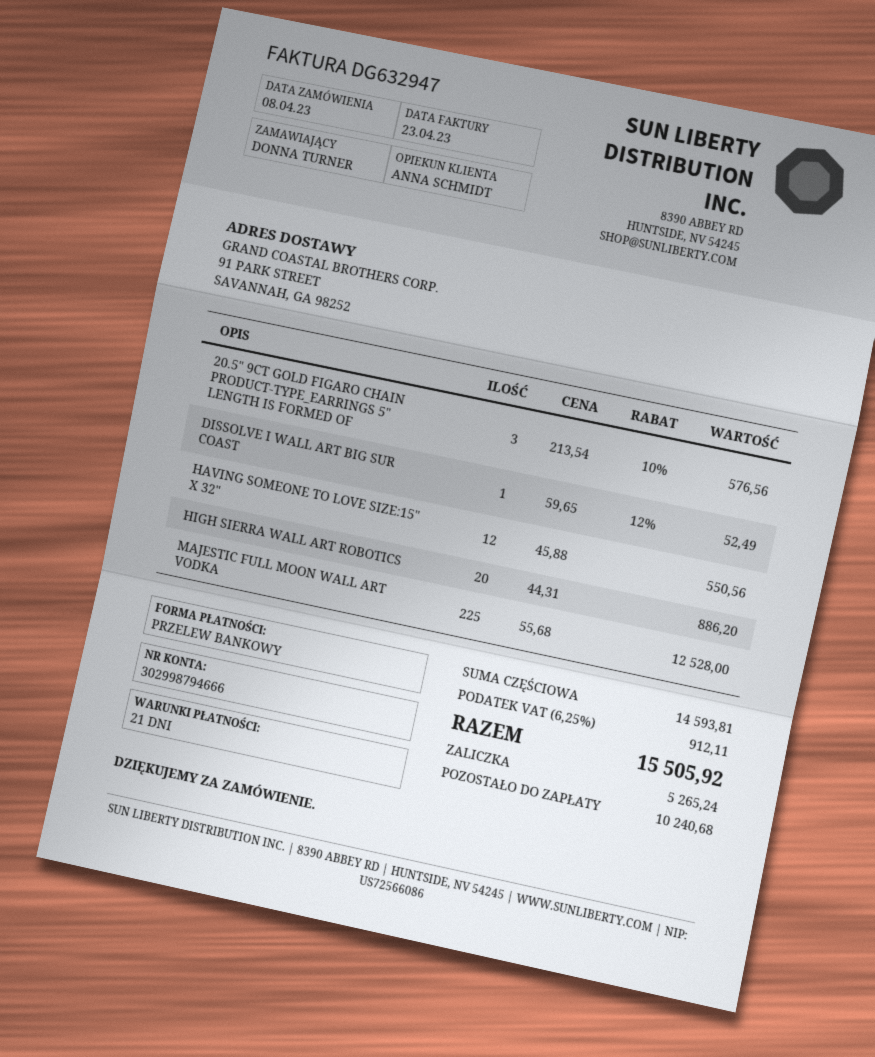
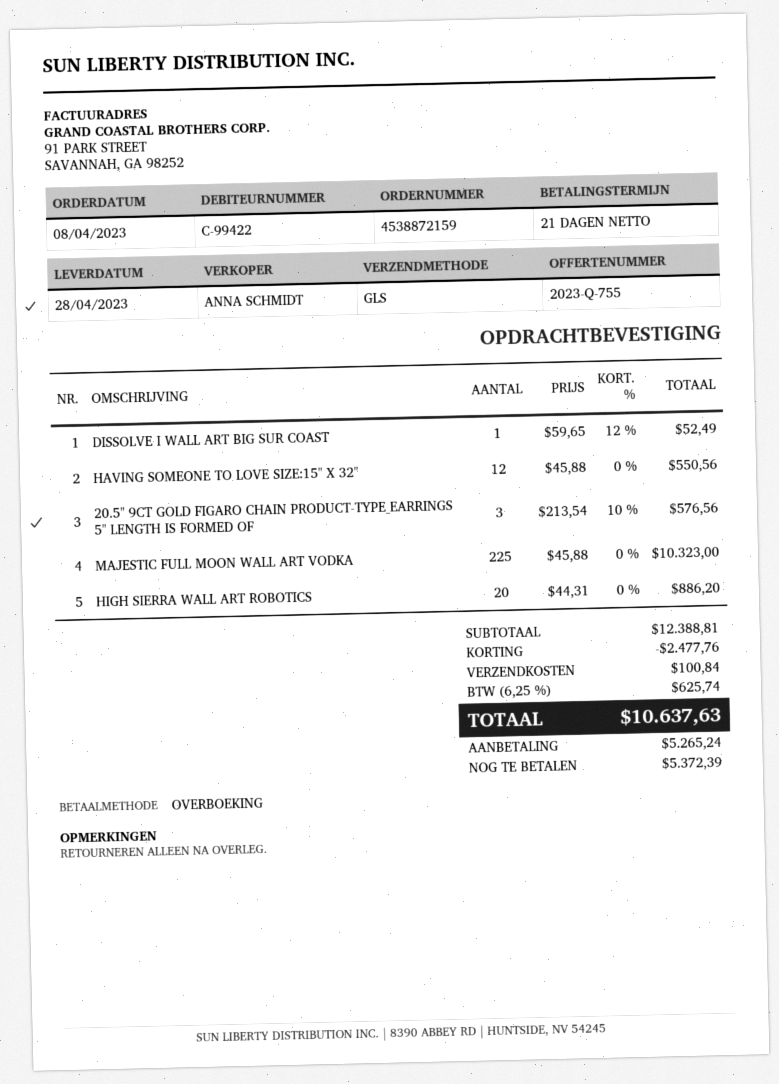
MAJESTIC FULL MOON WALL ART VODKA: 225 x 55.68 = 12528.00 -> 225 x 45.88 = 10323.00
subtotal: 14593.81 -> 12388.81
discount: none -> 2477.76
shipping: none -> 100.84
tax: 6.25% = 912.11 -> 6.25% = 625.74
total: 15505.92 -> 10637.63
balance: 10240.68 -> 5372.39

